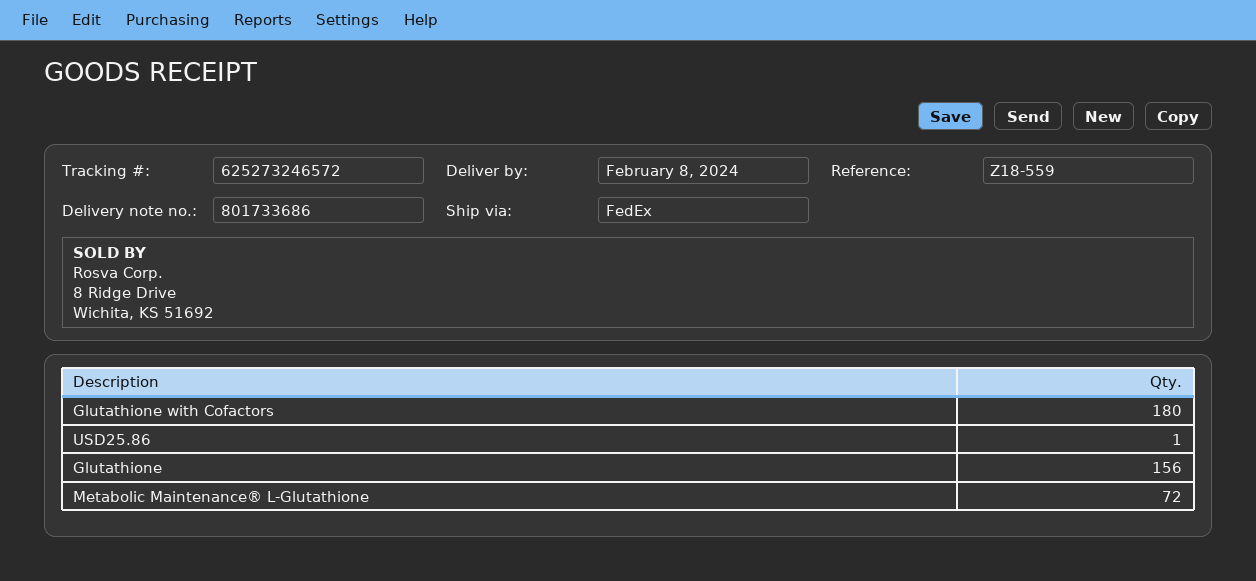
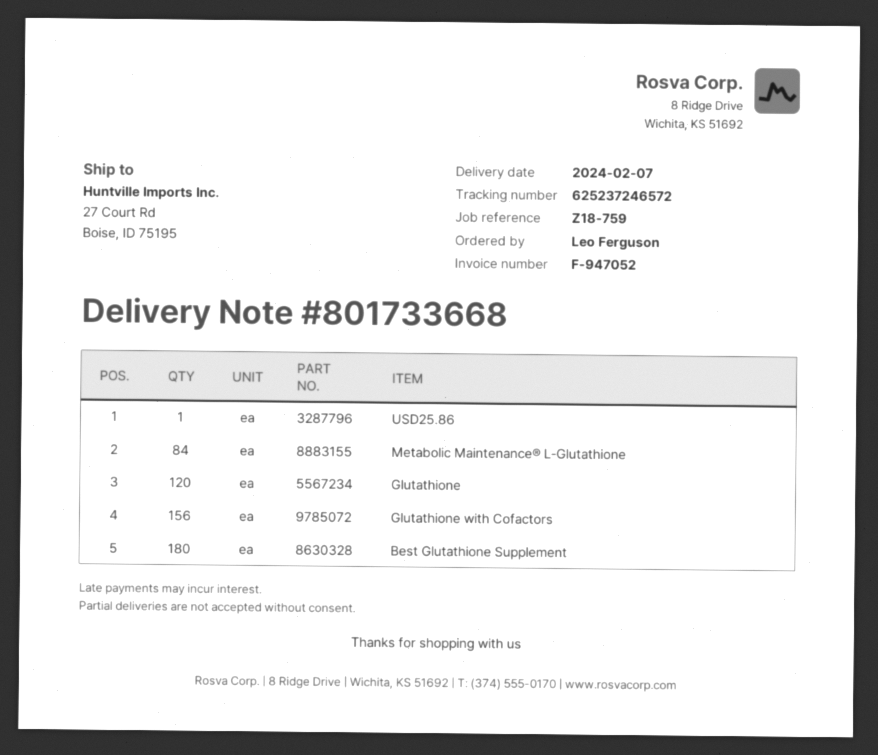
delivery note number: 801733686 -> 801733668
delivery date: 2024-02-08 -> 2024-02-07
reference: Z18-559 -> Z18-759
tracking number: 625273246572 -> 625237246572
Glutathione with Cofactors: 180 -> 156
Glutathione: 156 -> 120
Metabolic Maintenance® L-Glutathione: 72 -> 84
Best Glutathione Supplement: none -> 180

